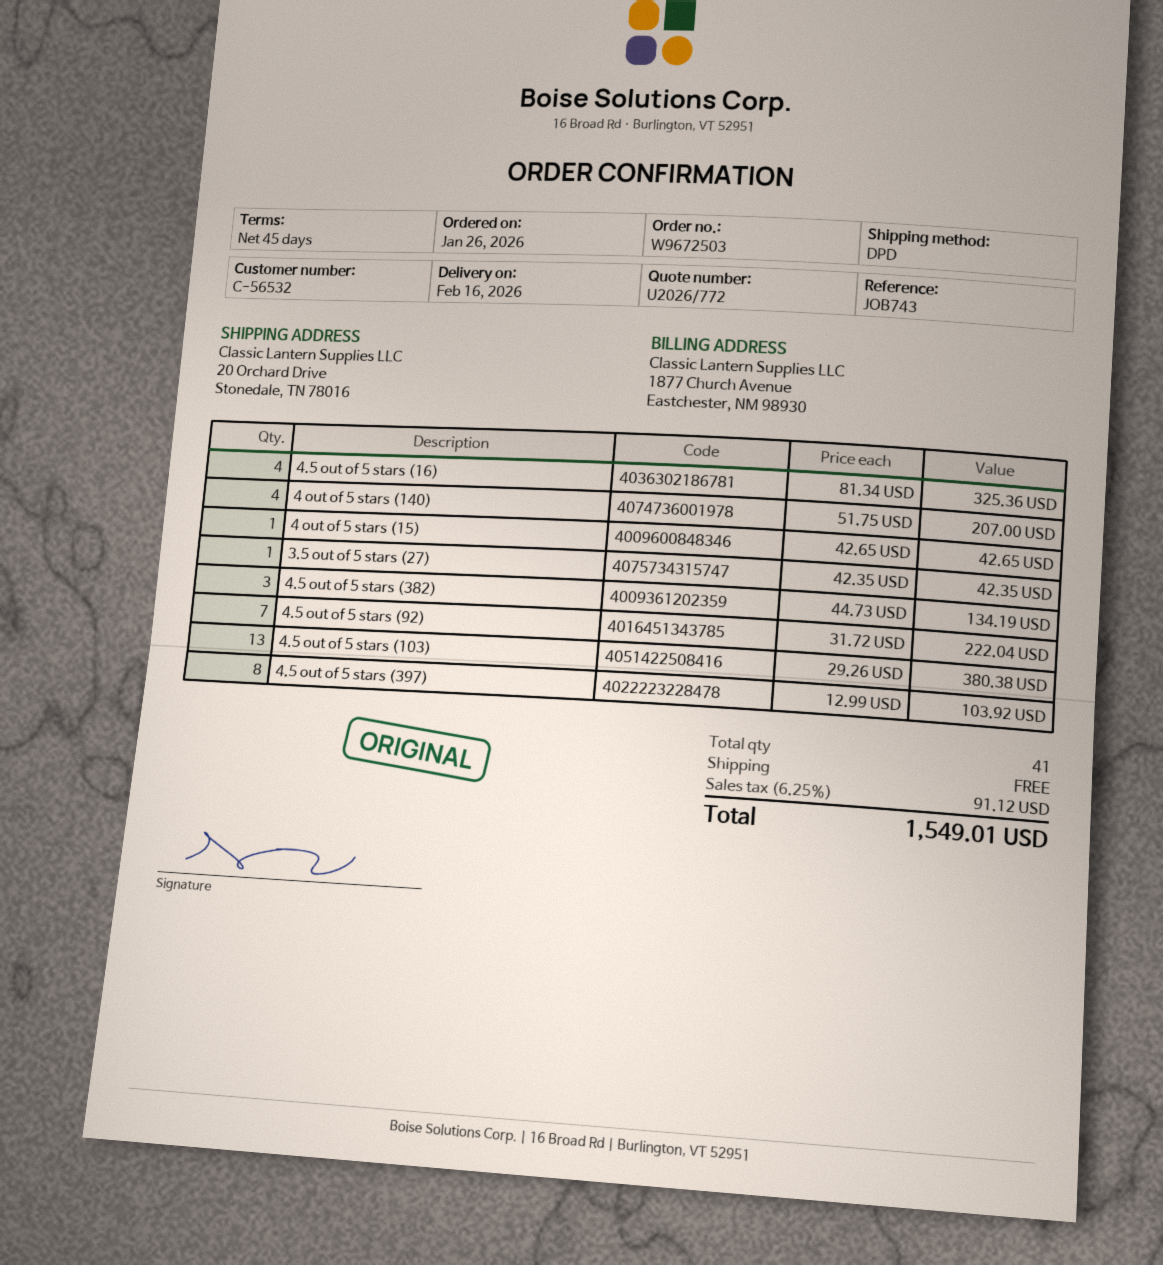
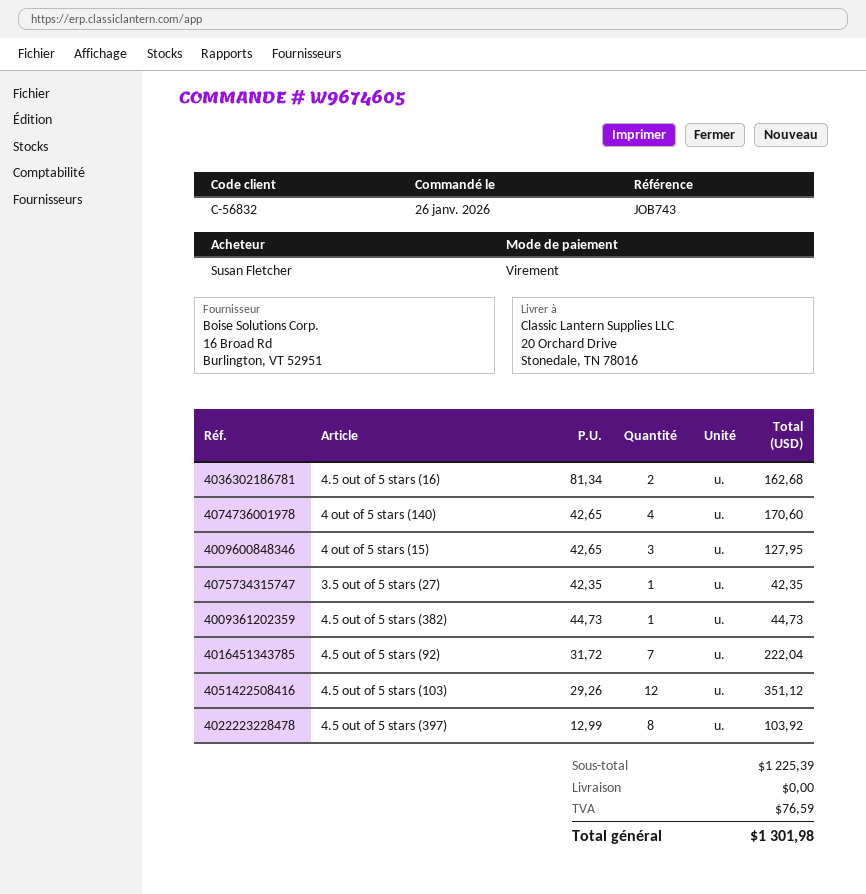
order number: W9672503 -> W9674605
customer number: C-56532 -> C-56832
4.5 out of 5 stars (16): 4 x 81.34 = 325.36 -> 2 x 81.34 = 162.68
4 out of 5 stars (140): 4 x 51.75 = 207.00 -> 4 x 42.65 = 170.60
4 out of 5 stars (15): 1 x 42.65 = 42.65 -> 3 x 42.65 = 127.95
4.5 out of 5 stars (382): 3 x 44.73 = 134.19 -> 1 x 44.73 = 44.73
4.5 out of 5 stars (103): 13 x 29.26 = 380.38 -> 12 x 29.26 = 351.12
tax: 91.12 -> 76.59
total: 1549.01 -> 1301.98

